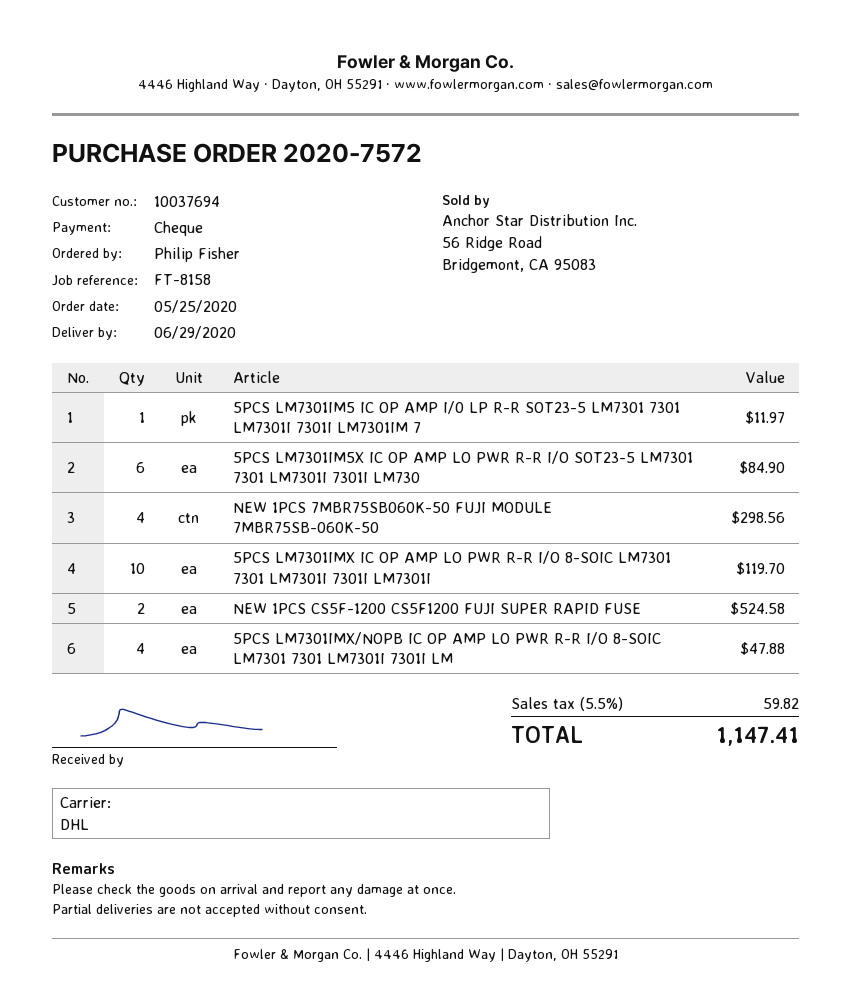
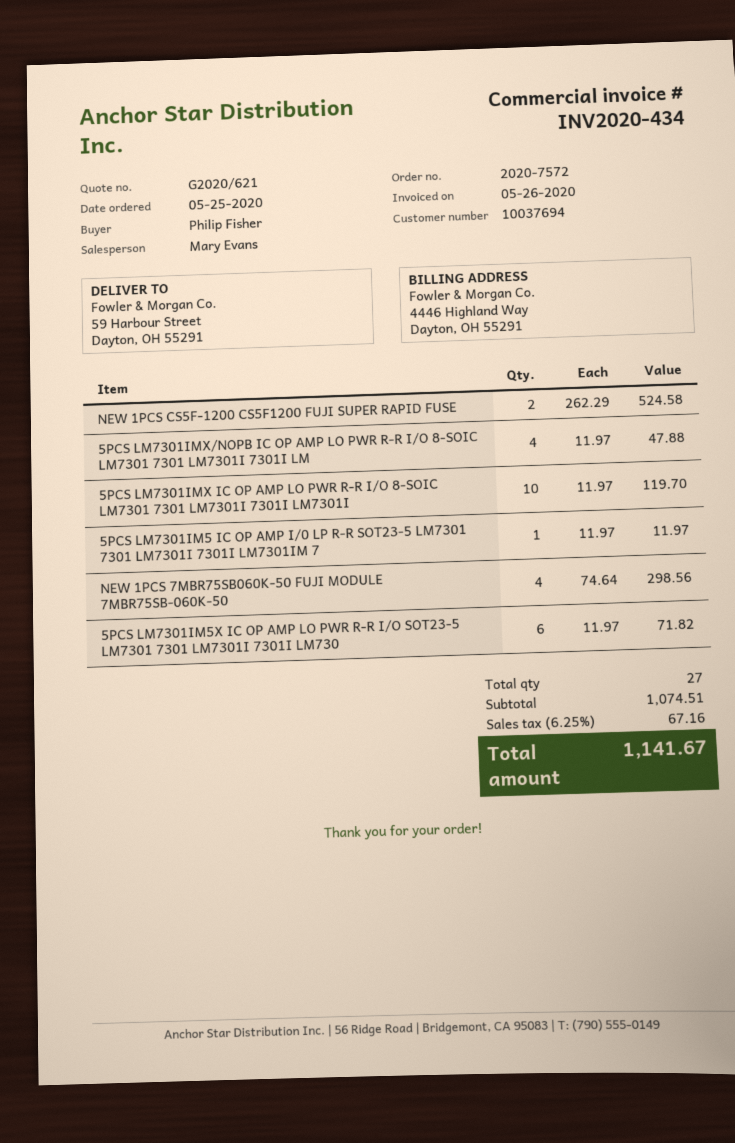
5PCS LM7301IM5X IC OP AMP LO PWR R-R I/O SOT23-5 LM7301 7301 LM7301I 7301I LM730: 6 for 84.90 -> 6 for 71.82
tax: 5.5% = 59.82 -> 6.25% = 67.16
total: 1147.41 -> 1141.67

